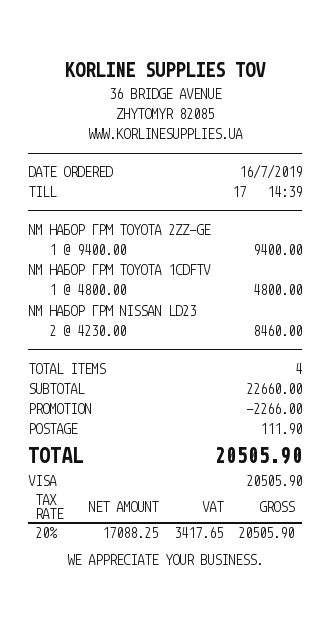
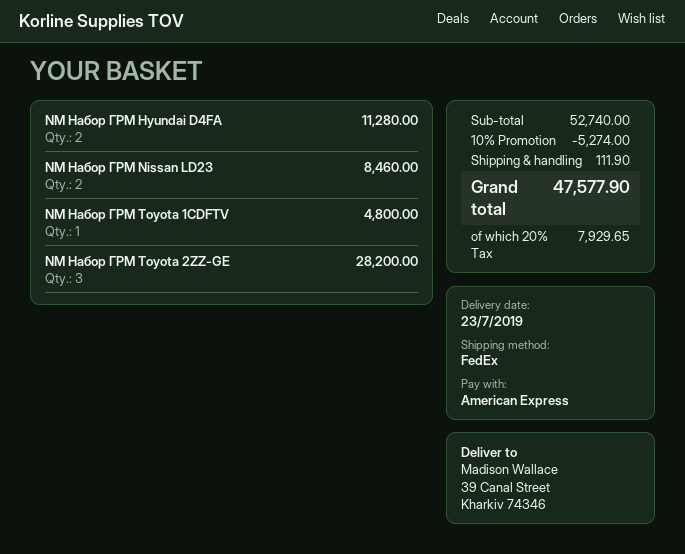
payment method: Visa -> American Express
NM НАБОР ГРМ TOYOTA 2ZZ-GE: 1 for 9400.00 -> 3 for 28200.00
NM Набор ГРМ Hyundai D4FA: none -> 2 for 11280.00
subtotal: 22660.00 -> 52740.00
discount: 2266.00 -> 5274.00
tax: 20% = 3417.65 -> 20% = 7929.65
total: 20505.90 -> 47577.90

